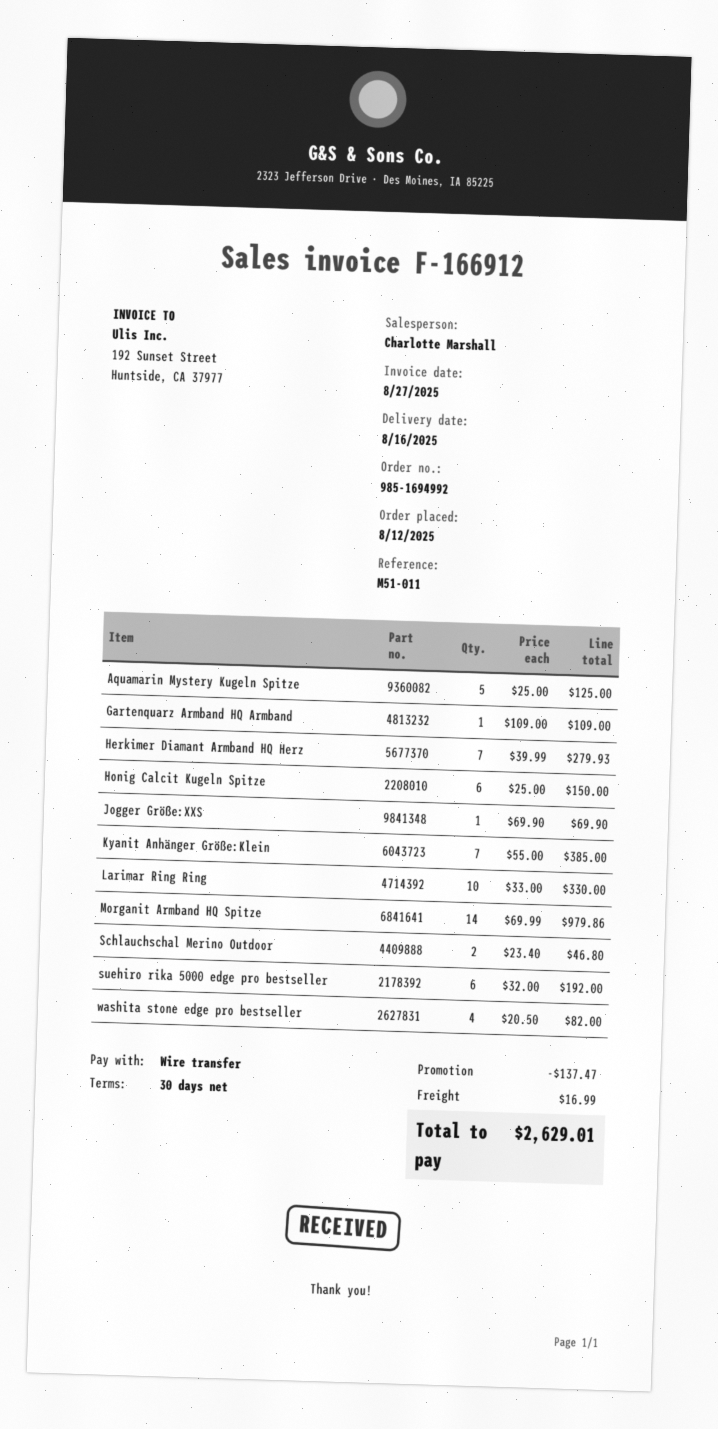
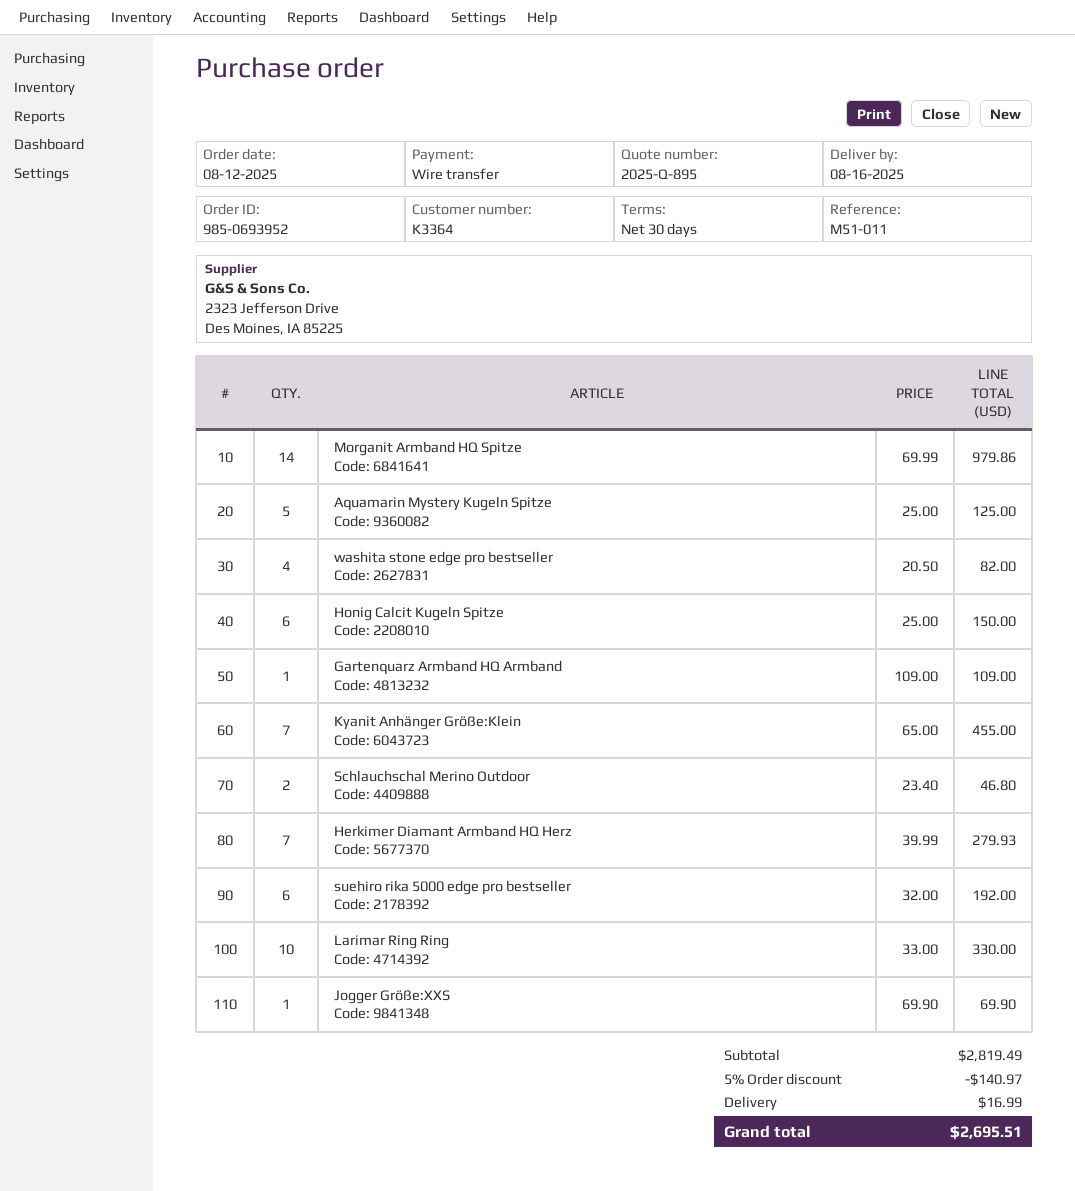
order number: 985-1694992 -> 985-0693952
Kyanit Anhänger Größe:Klein: 7 x 55.00 = 385.00 -> 7 x 65.00 = 455.00
discount: 137.47 -> 140.97
total: 2629.01 -> 2695.51

